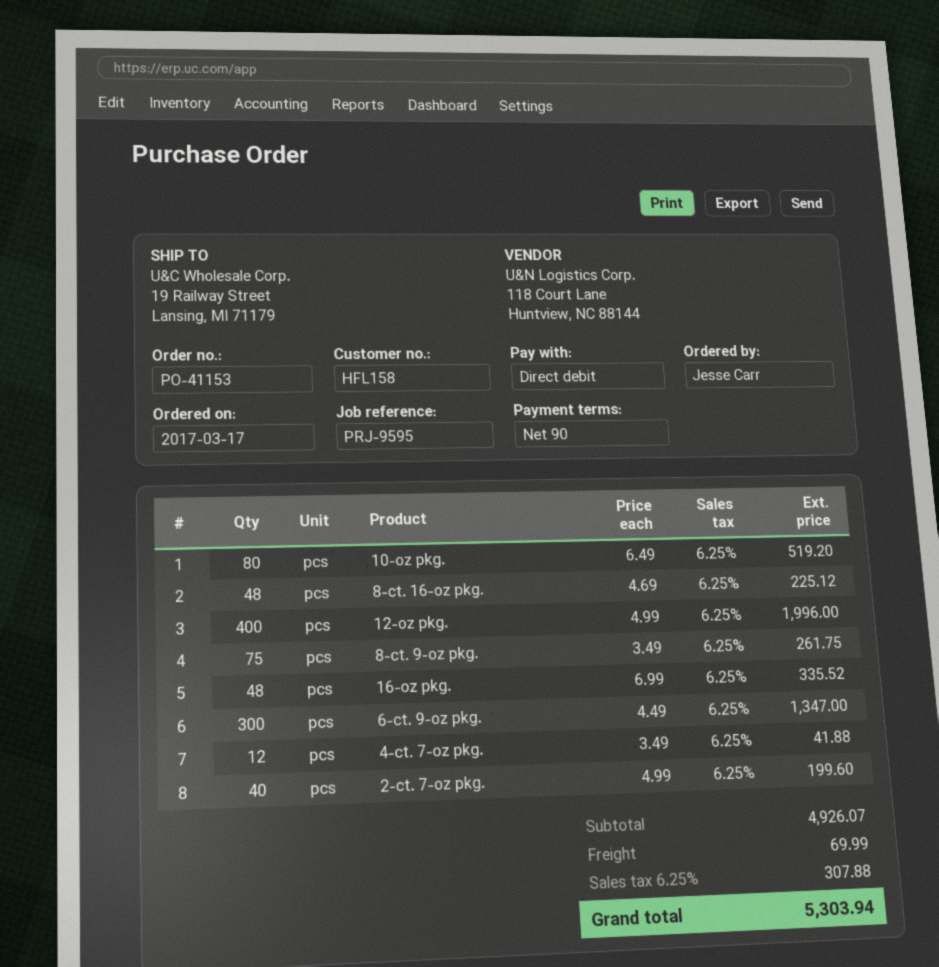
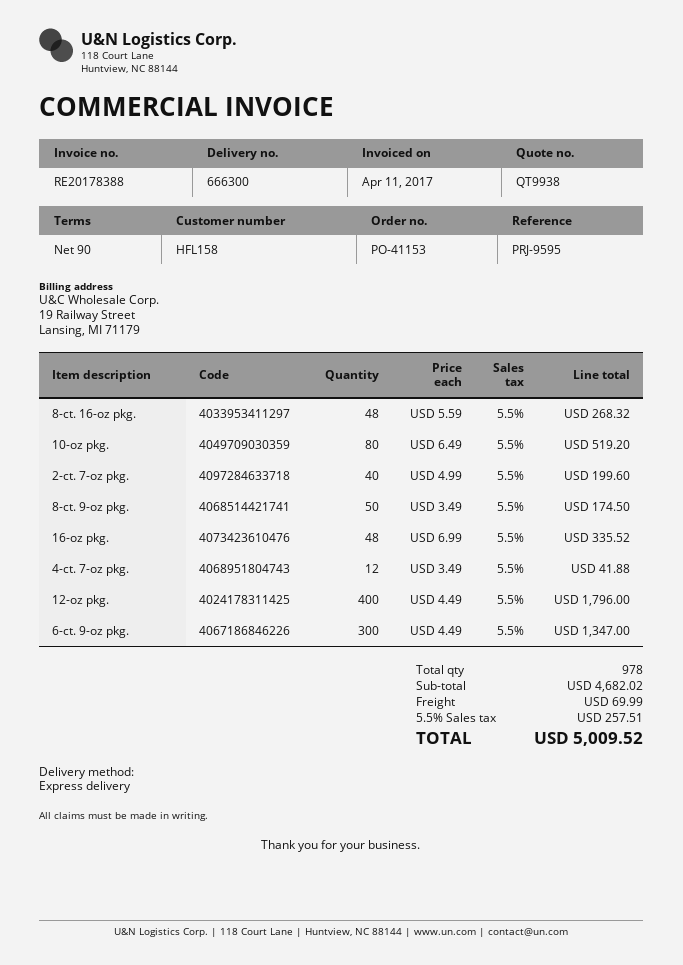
8-ct. 16-oz pkg.: 48 x 4.69 = 225.12 -> 48 x 5.59 = 268.32
12-oz pkg.: 400 x 4.99 = 1996.00 -> 400 x 4.49 = 1796.00
8-ct. 9-oz pkg.: 75 x 3.49 = 261.75 -> 50 x 3.49 = 174.50
subtotal: 4926.07 -> 4682.02
tax: 6.25% = 307.88 -> 5.5% = 257.51
total: 5303.94 -> 5009.52

